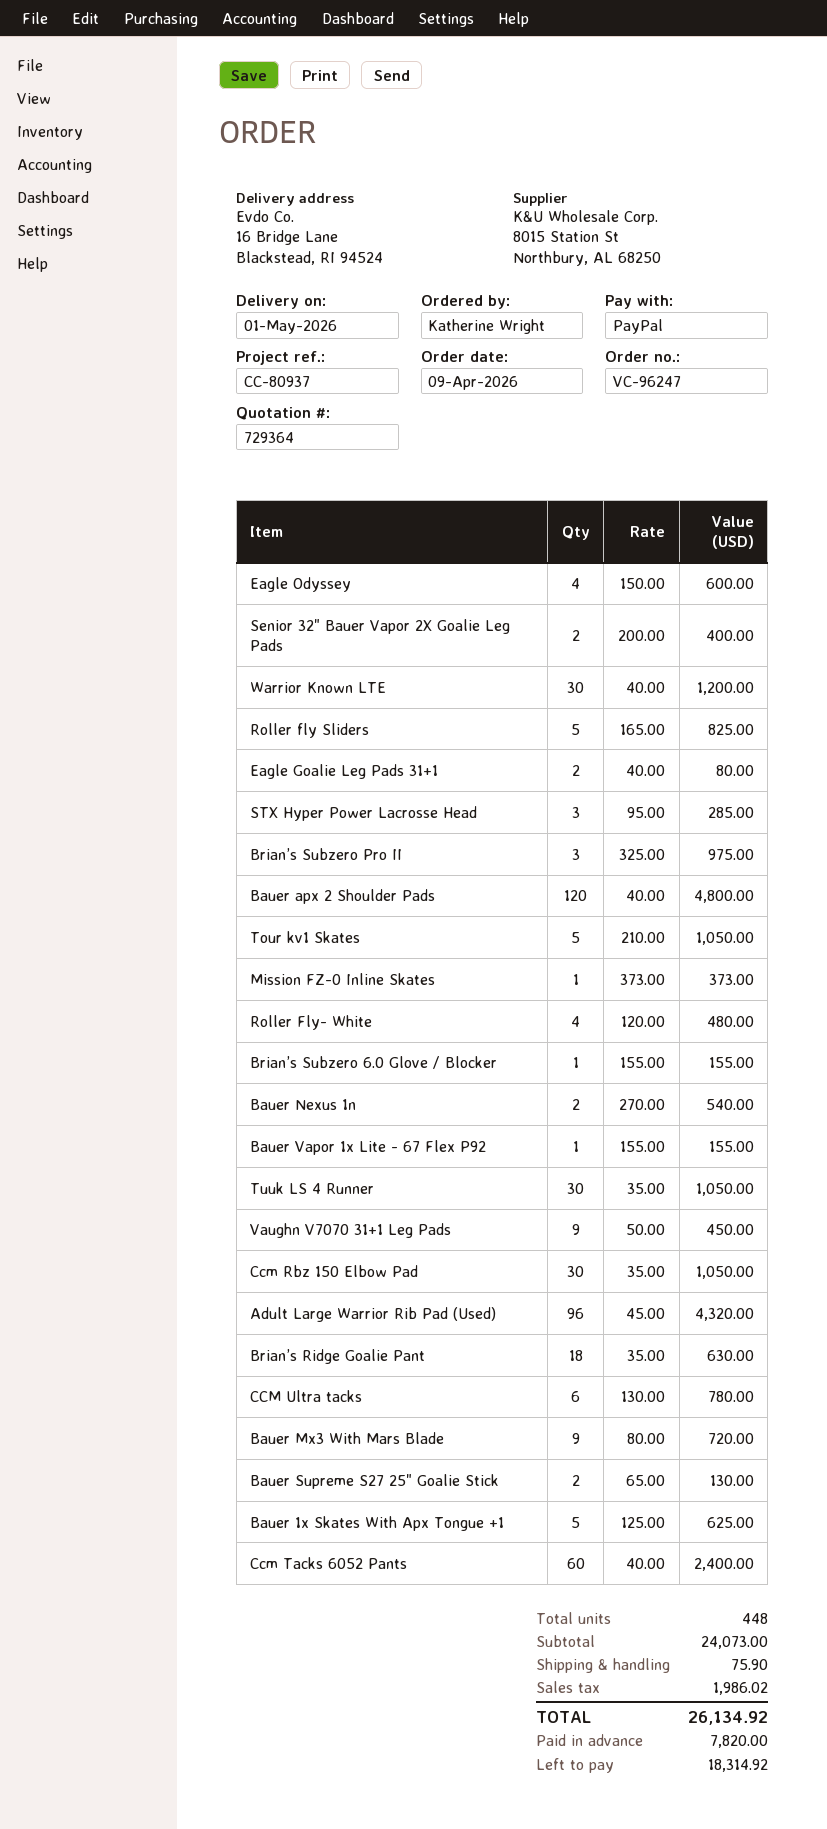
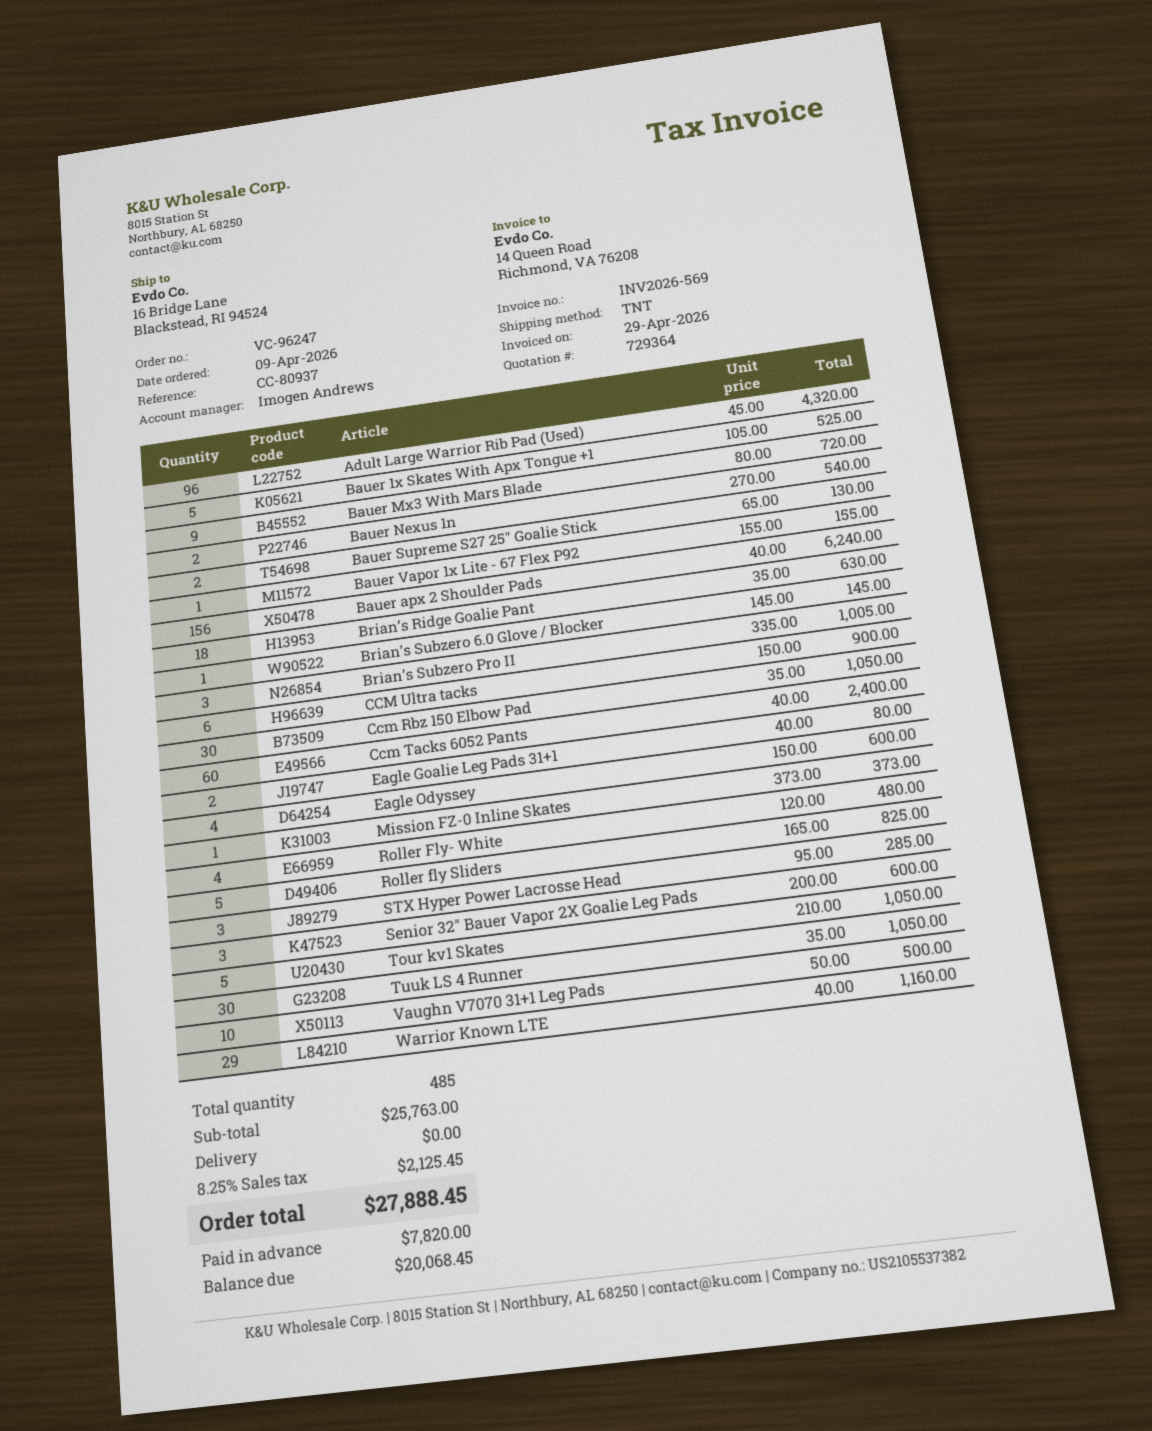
Senior 32" Bauer Vapor 2X Goalie Leg Pads: 2 x 200.00 = 400.00 -> 3 x 200.00 = 600.00
Warrior Known LTE: 30 x 40.00 = 1200.00 -> 29 x 40.00 = 1160.00
Brian’s Subzero Pro II: 3 x 325.00 = 975.00 -> 3 x 335.00 = 1005.00
Bauer apx 2 Shoulder Pads: 120 x 40.00 = 4800.00 -> 156 x 40.00 = 6240.00
Brian’s Subzero 6.0 Glove / Blocker: 1 x 155.00 = 155.00 -> 1 x 145.00 = 145.00
Vaughn V7070 31+1 Leg Pads: 9 x 50.00 = 450.00 -> 10 x 50.00 = 500.00
CCM Ultra tacks: 6 x 130.00 = 780.00 -> 6 x 150.00 = 900.00
Bauer 1x Skates With Apx Tongue +1: 5 x 125.00 = 625.00 -> 5 x 105.00 = 525.00
total quantity: 448 -> 485
subtotal: 24073.00 -> 25763.00
shipping: 75.90 -> 0.00
tax: 1986.02 -> 2125.45
total: 26134.92 -> 27888.45
balance: 18314.92 -> 20068.45

